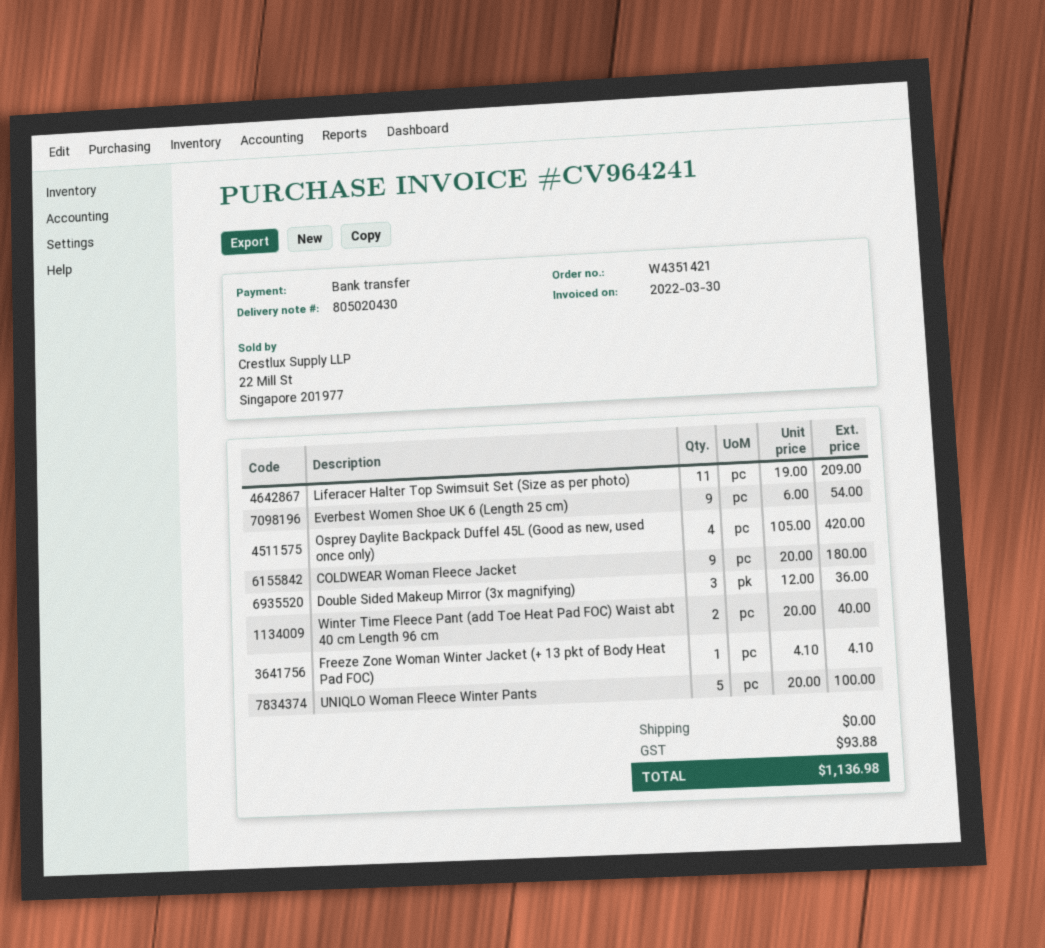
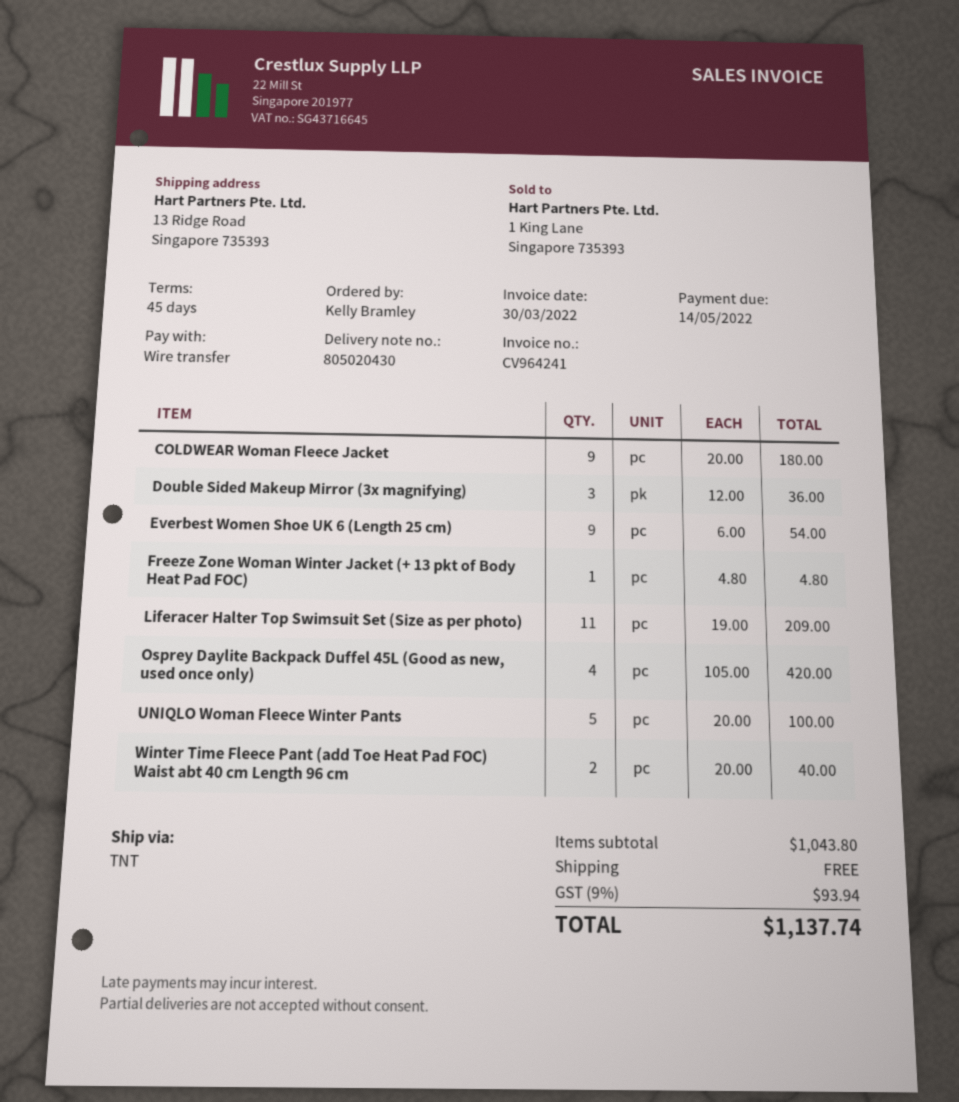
Freeze Zone Woman Winter Jacket (+ 13 pkt of Body Heat Pad FOC): 1 x 4.10 = 4.10 -> 1 x 4.80 = 4.80
tax: 93.88 -> 93.94
total: 1136.98 -> 1137.74

